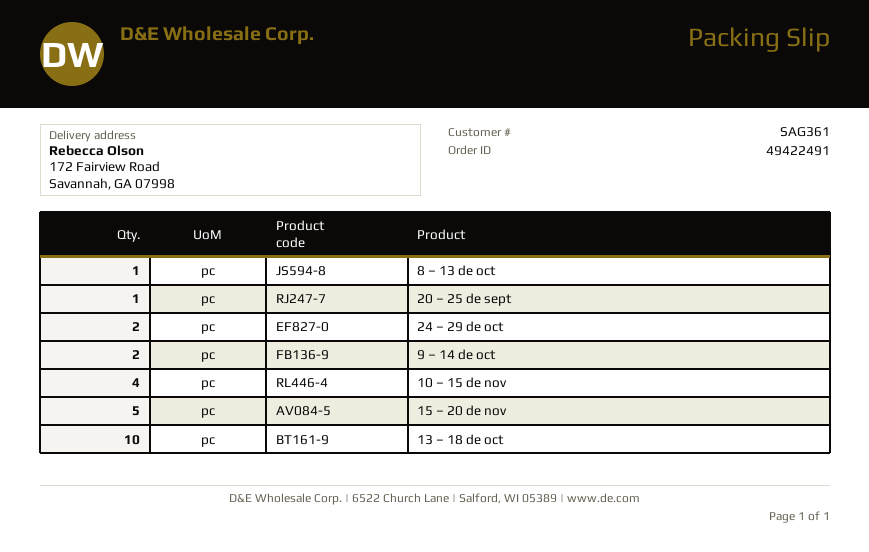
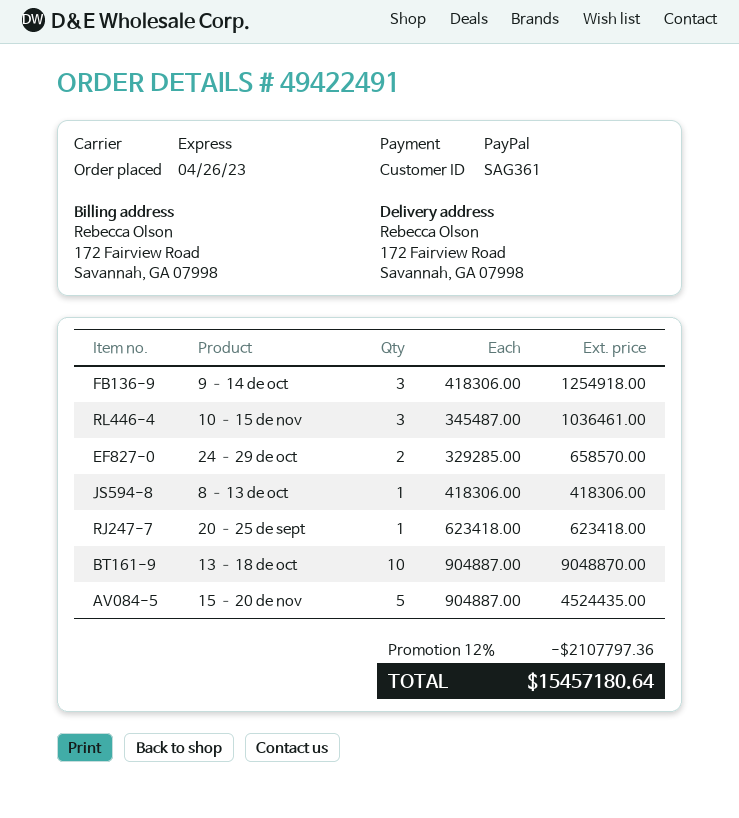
9 – 14 de oct: 2 -> 3
10 – 15 de nov: 4 -> 3

